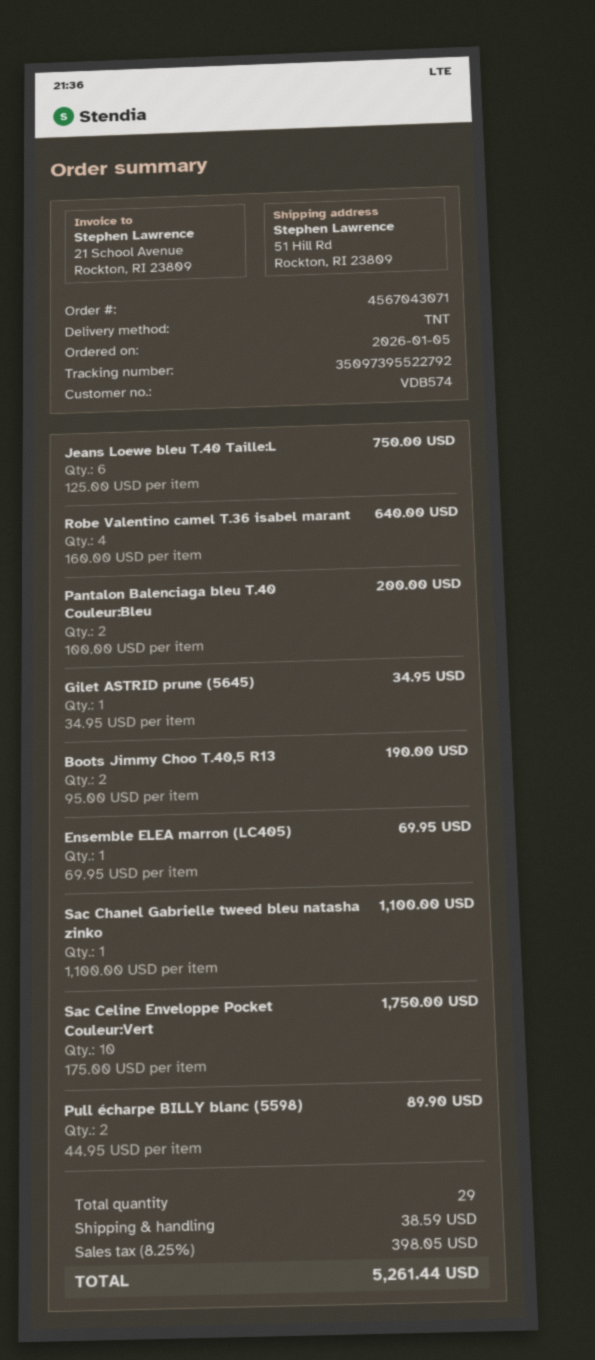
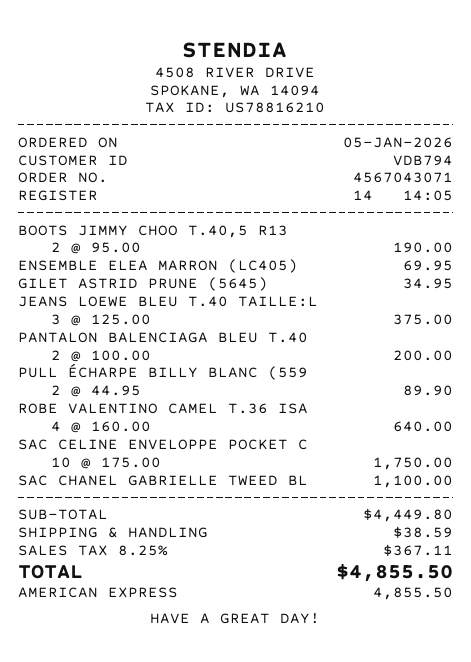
customer number: VDB574 -> VDB794
Jeans Loewe bleu T.40 Taille:L: 6 x 125.00 = 750.00 -> 3 x 125.00 = 375.00
tax: 8.25% = 398.05 -> 8.25% = 367.11
total: 5261.44 -> 4855.50

